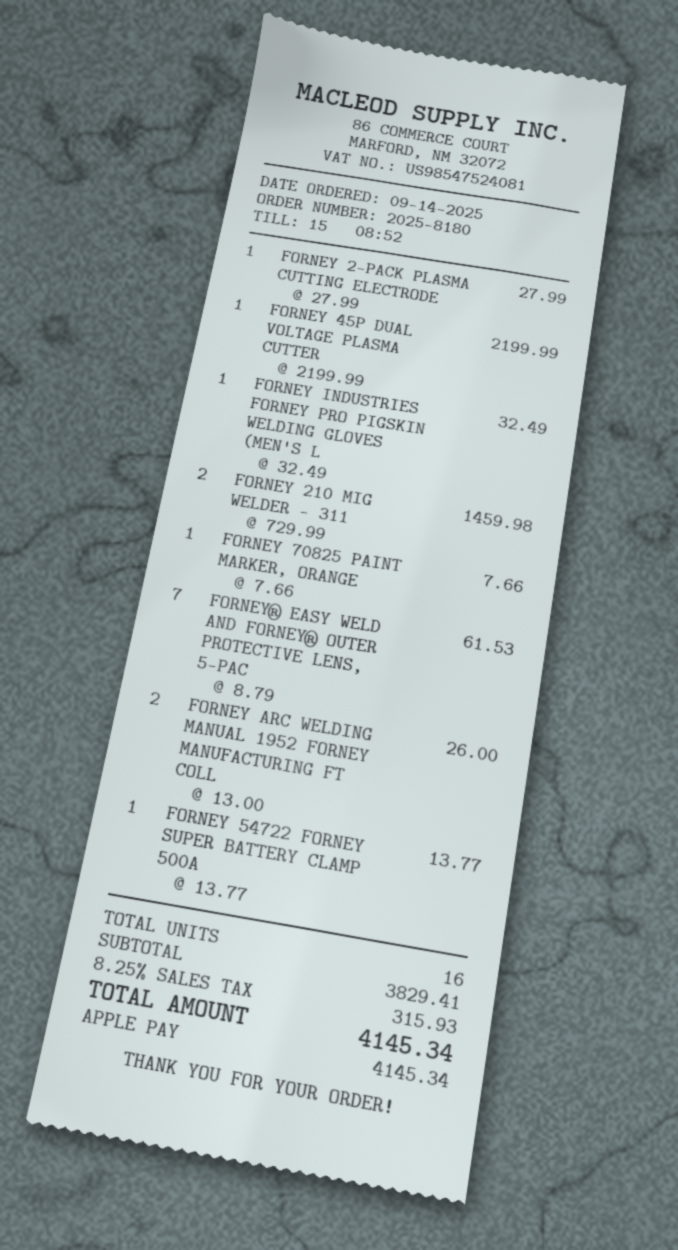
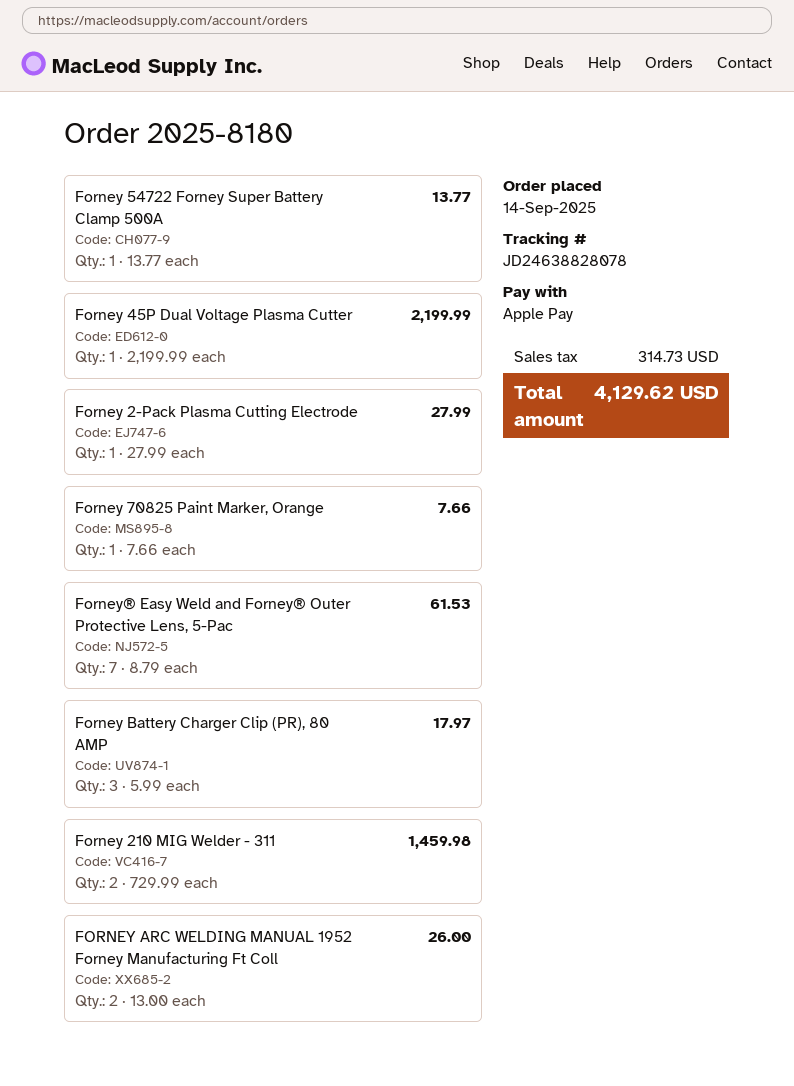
FORNEY INDUSTRIES FORNEY PRO PIGSKIN WELDING GLOVES (MEN'S L: 1 x 32.49 = 32.49 -> none
Forney Battery Charger Clip (PR), 80 AMP: none -> 3 x 5.99 = 17.97
tax: 315.93 -> 314.73
total: 4145.34 -> 4129.62

